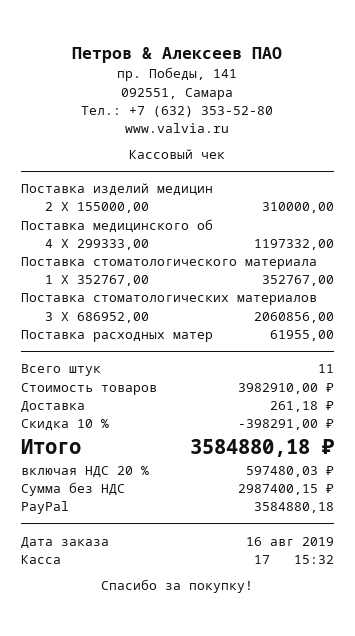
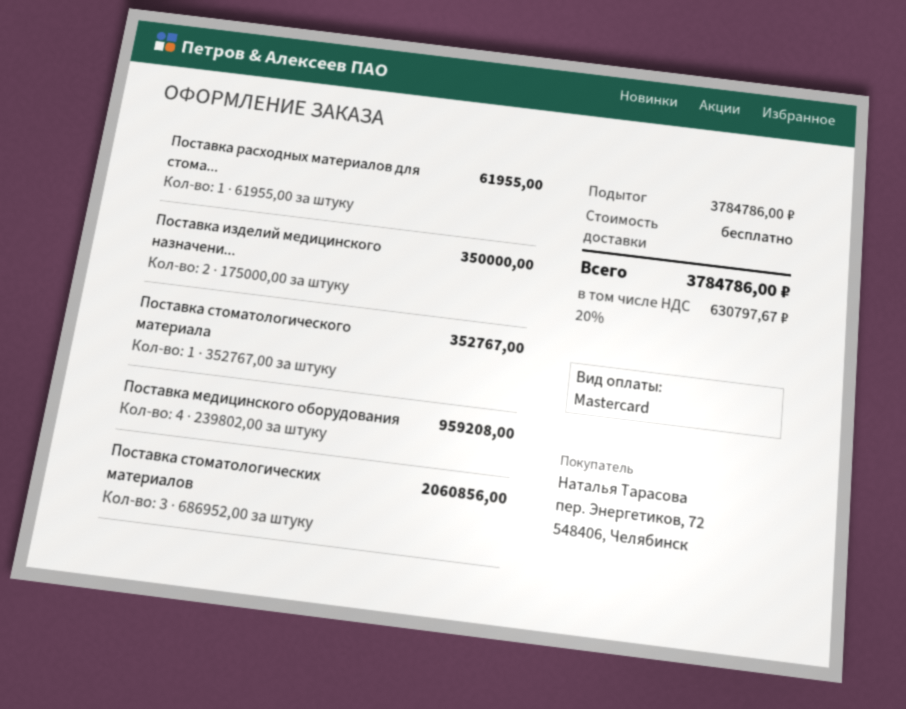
payment method: PayPal -> Mastercard
Поставка изделий медицин: 2 x 155000.00 = 310000.00 -> 2 x 175000.00 = 350000.00
Поставка медицинского об: 4 x 299333.00 = 1197332.00 -> 4 x 239802.00 = 959208.00
subtotal: 3982910.00 -> 3784786.00
discount: 10% = 398291.00 -> none
shipping: 261.18 -> 0.00
tax: 20% = 597480.03 -> 20% = 630797.67
total: 3584880.18 -> 3784786.00

